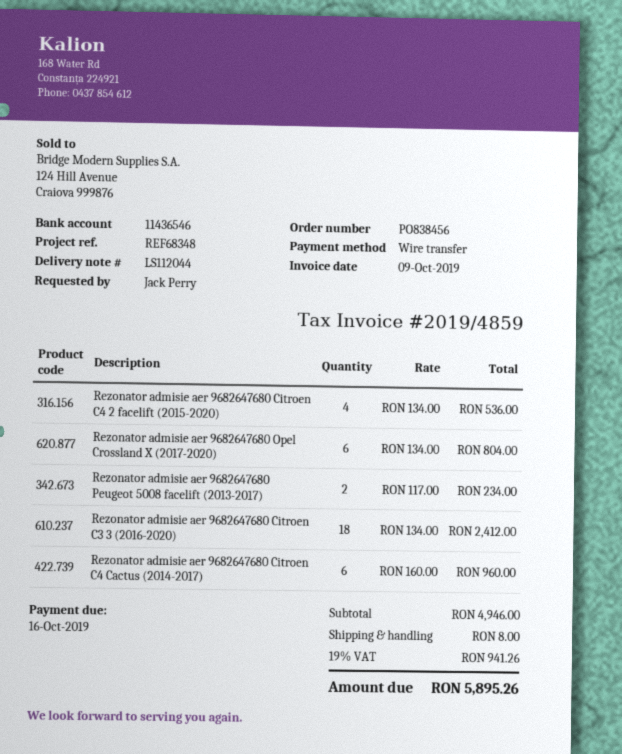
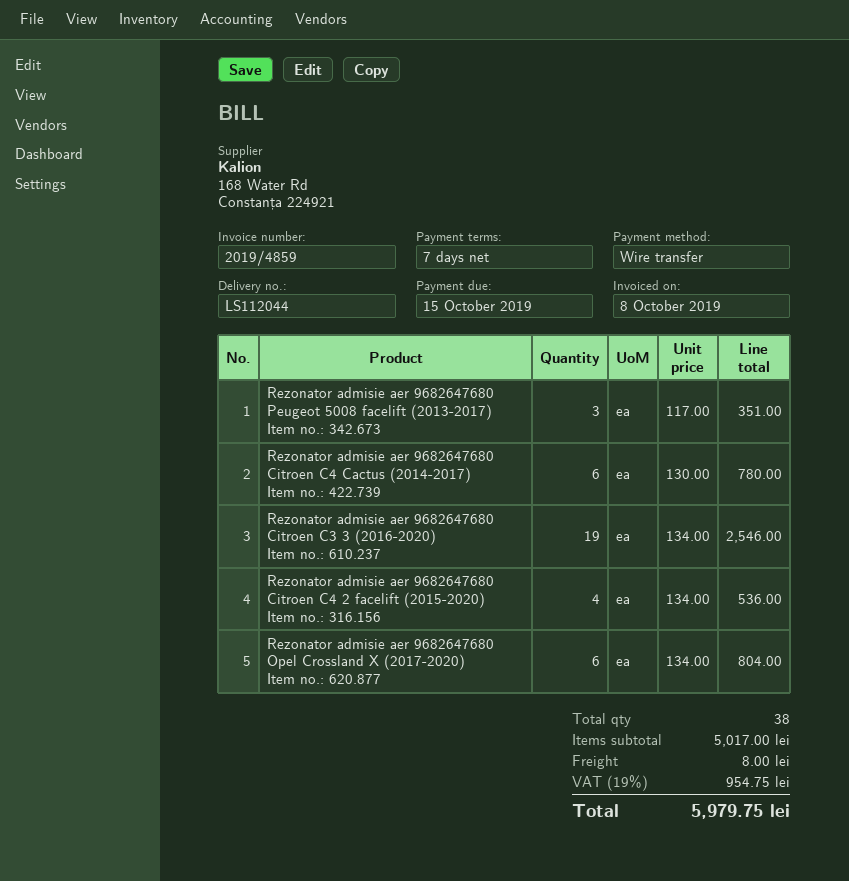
invoice date: 2019-10-09 -> 2019-10-08
due date: 2019-10-16 -> 2019-10-15
Rezonator admisie aer 9682647680 Peugeot 5008 facelift (2013-2017): 2 x 117.00 = 234.00 -> 3 x 117.00 = 351.00
Rezonator admisie aer 9682647680 Citroen C3 3 (2016-2020): 18 x 134.00 = 2412.00 -> 19 x 134.00 = 2546.00
Rezonator admisie aer 9682647680 Citroen C4 Cactus (2014-2017): 6 x 160.00 = 960.00 -> 6 x 130.00 = 780.00
subtotal: 4946.00 -> 5017.00
tax: 19% = 941.26 -> 19% = 954.75
total: 5895.26 -> 5979.75

